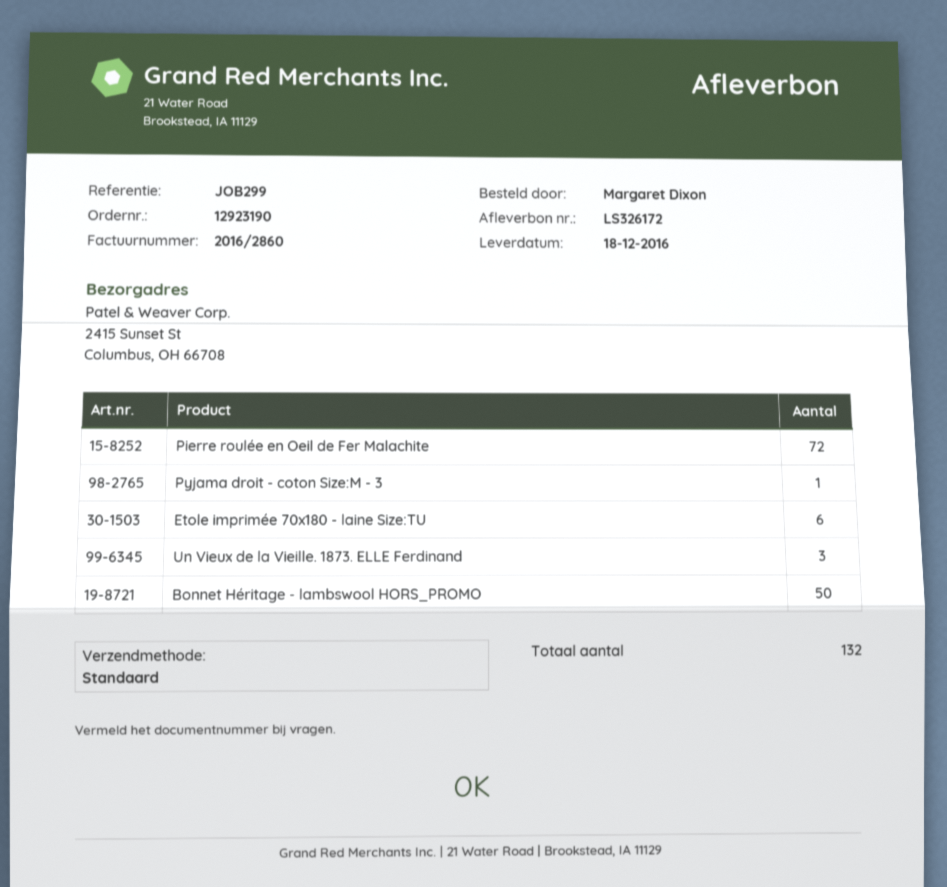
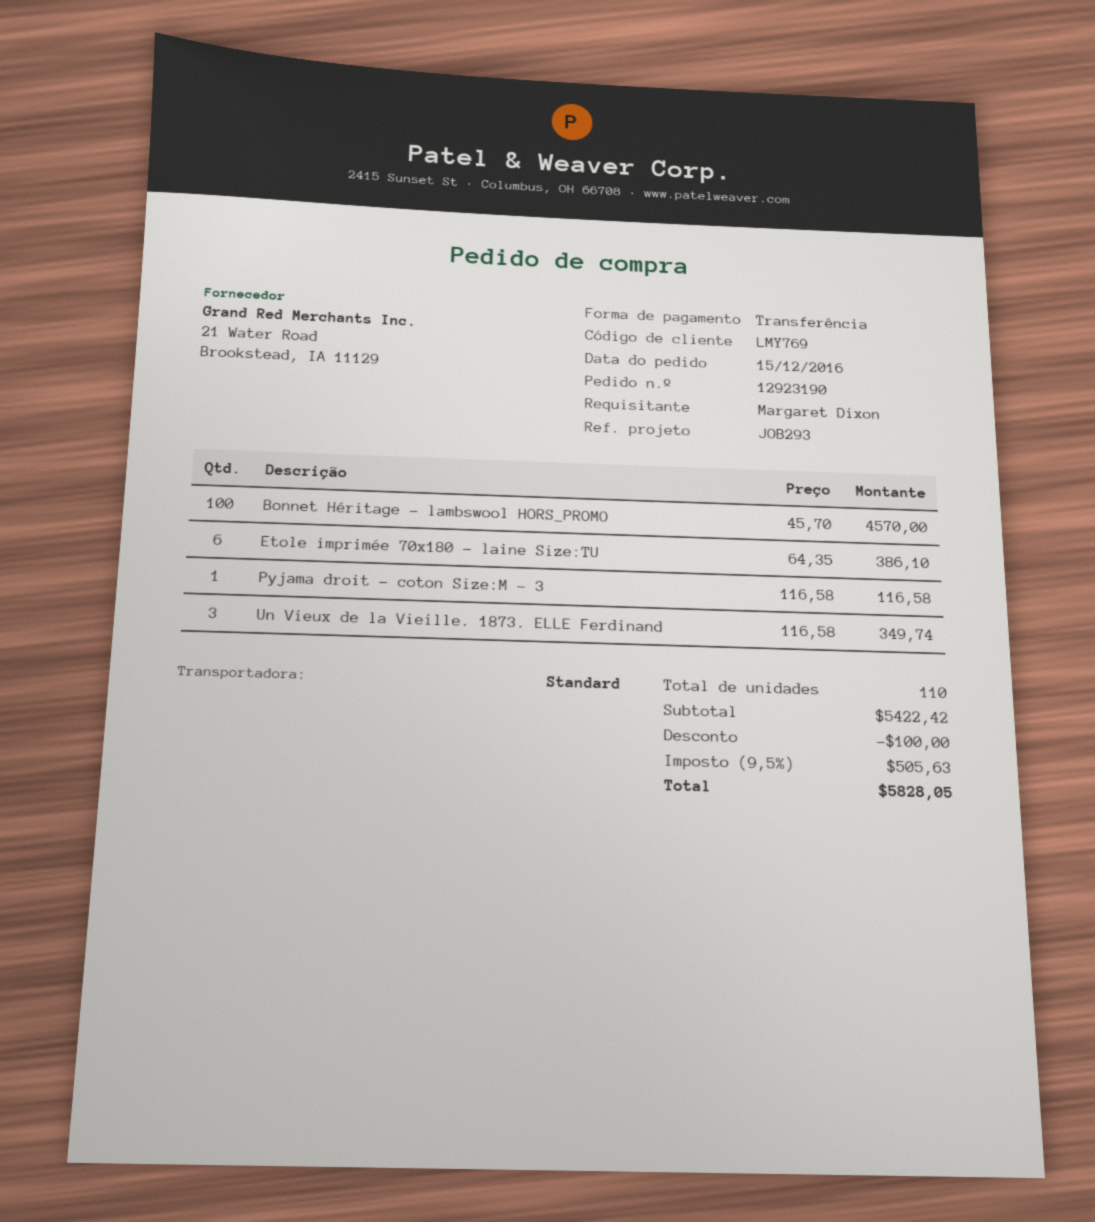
reference: JOB299 -> JOB293
Pierre roulée en Oeil de Fer Malachite: 72 -> none
Bonnet Héritage - lambswool HORS_PROMO: 50 -> 100
total quantity: 132 -> 110

